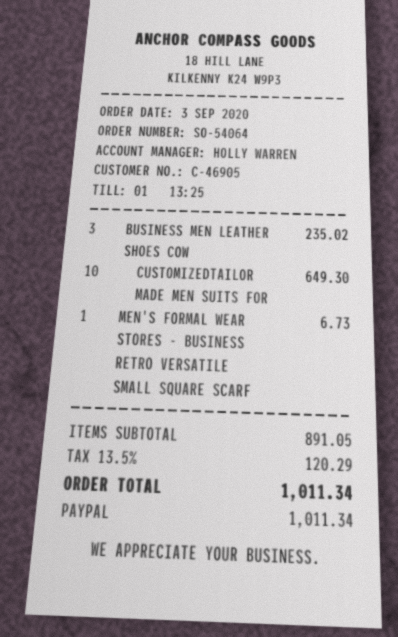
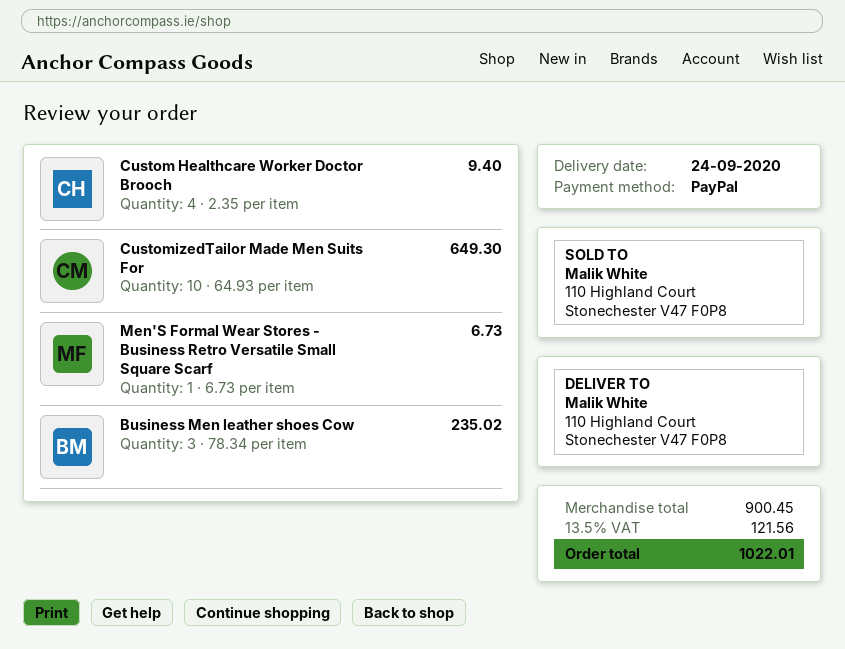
Custom Healthcare Worker Doctor Brooch: none -> 4 for 9.40
subtotal: 891.05 -> 900.45
tax: 13.5% = 120.29 -> 13.5% = 121.56
total: 1011.34 -> 1022.01

